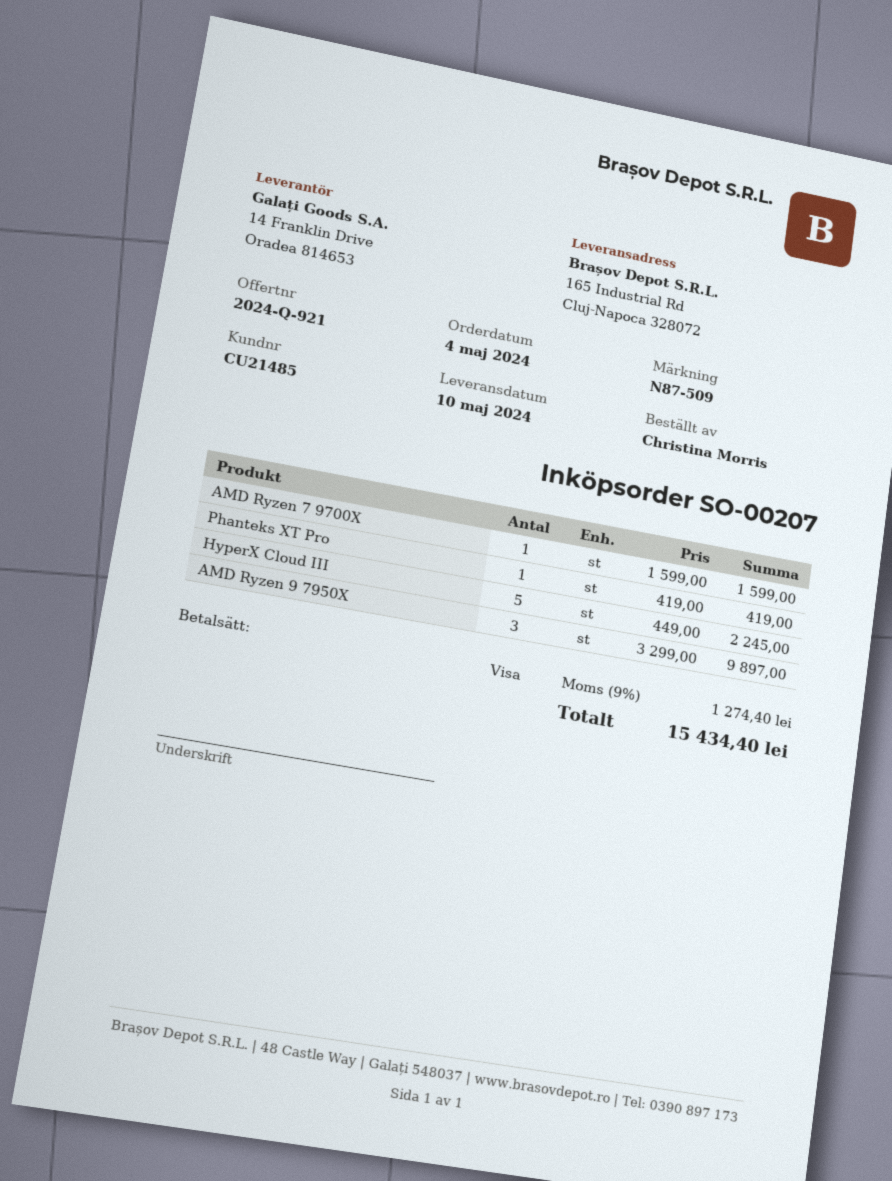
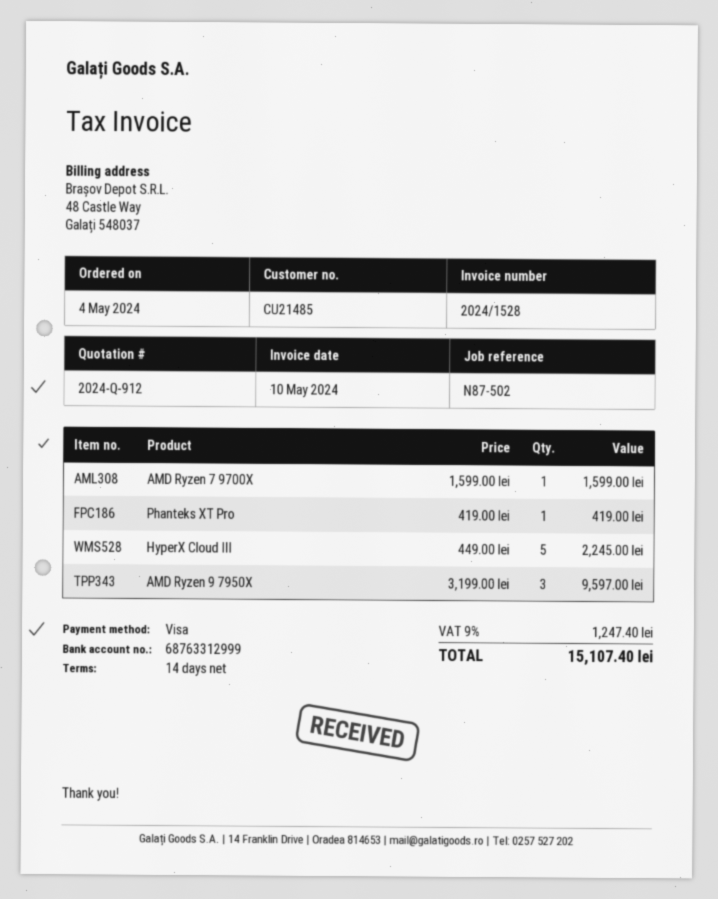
quote number: 2024-Q-921 -> 2024-Q-912
reference: N87-509 -> N87-502
AMD Ryzen 9 7950X: 3 x 3299.00 = 9897.00 -> 3 x 3199.00 = 9597.00
tax: 9% = 1274.40 -> 9% = 1247.40
total: 15434.40 -> 15107.40

